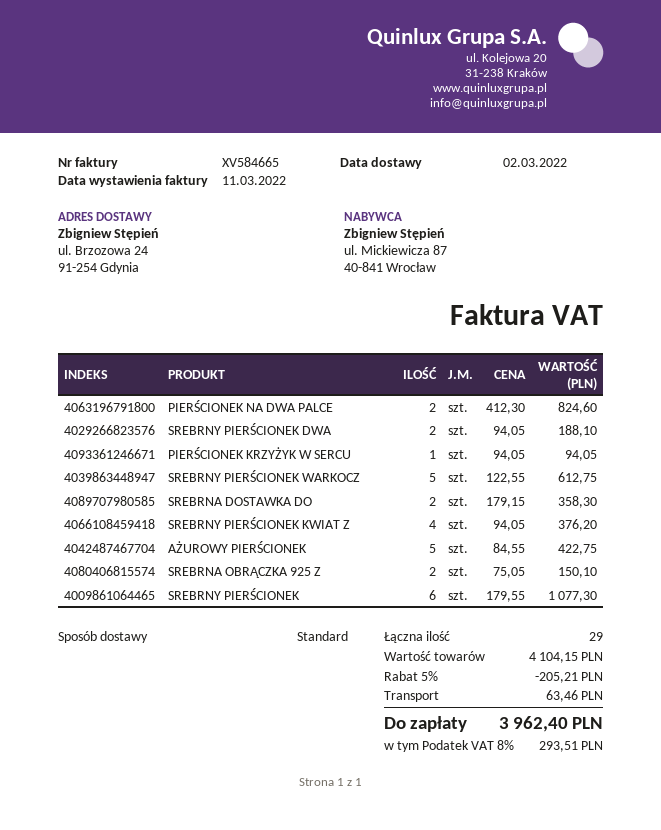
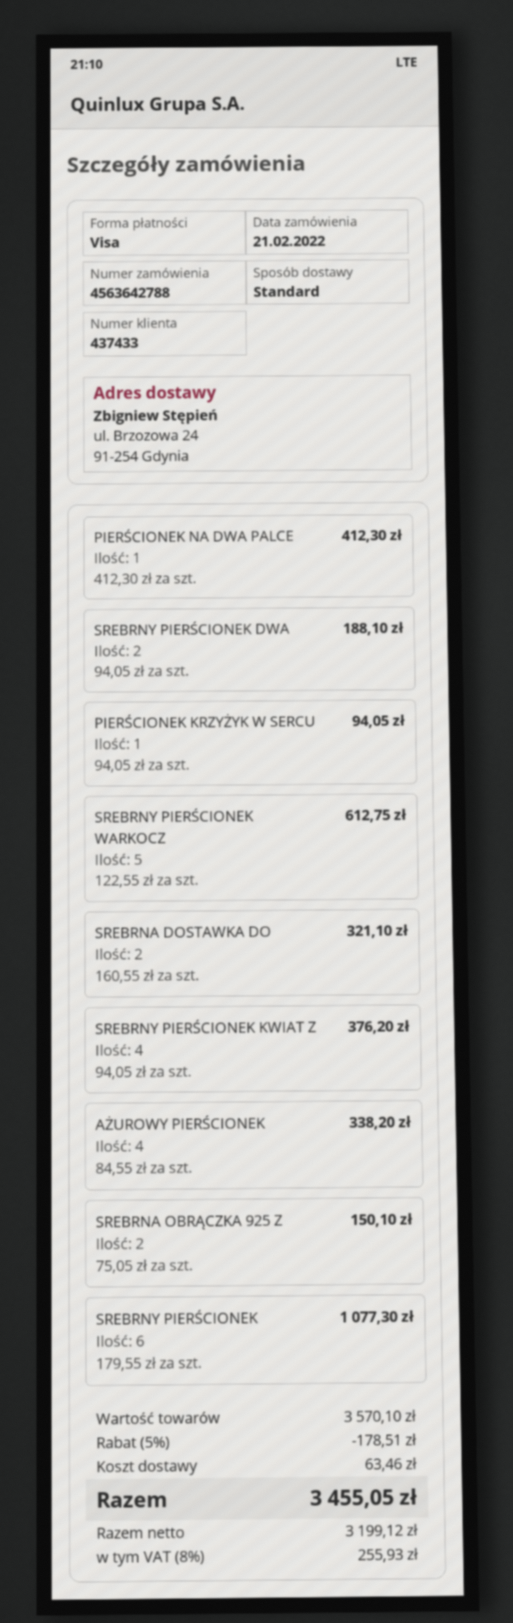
PIERŚCIONEK NA DWA PALCE: 2 x 412.30 = 824.60 -> 1 x 412.30 = 412.30
SREBRNA DOSTAWKA DO: 2 x 179.15 = 358.30 -> 2 x 160.55 = 321.10
AŻUROWY PIERŚCIONEK: 5 x 84.55 = 422.75 -> 4 x 84.55 = 338.20
subtotal: 4104.15 -> 3570.10
discount: 5% = 205.21 -> 5% = 178.51
tax: 8% = 293.51 -> 8% = 255.93
total: 3962.40 -> 3455.05

